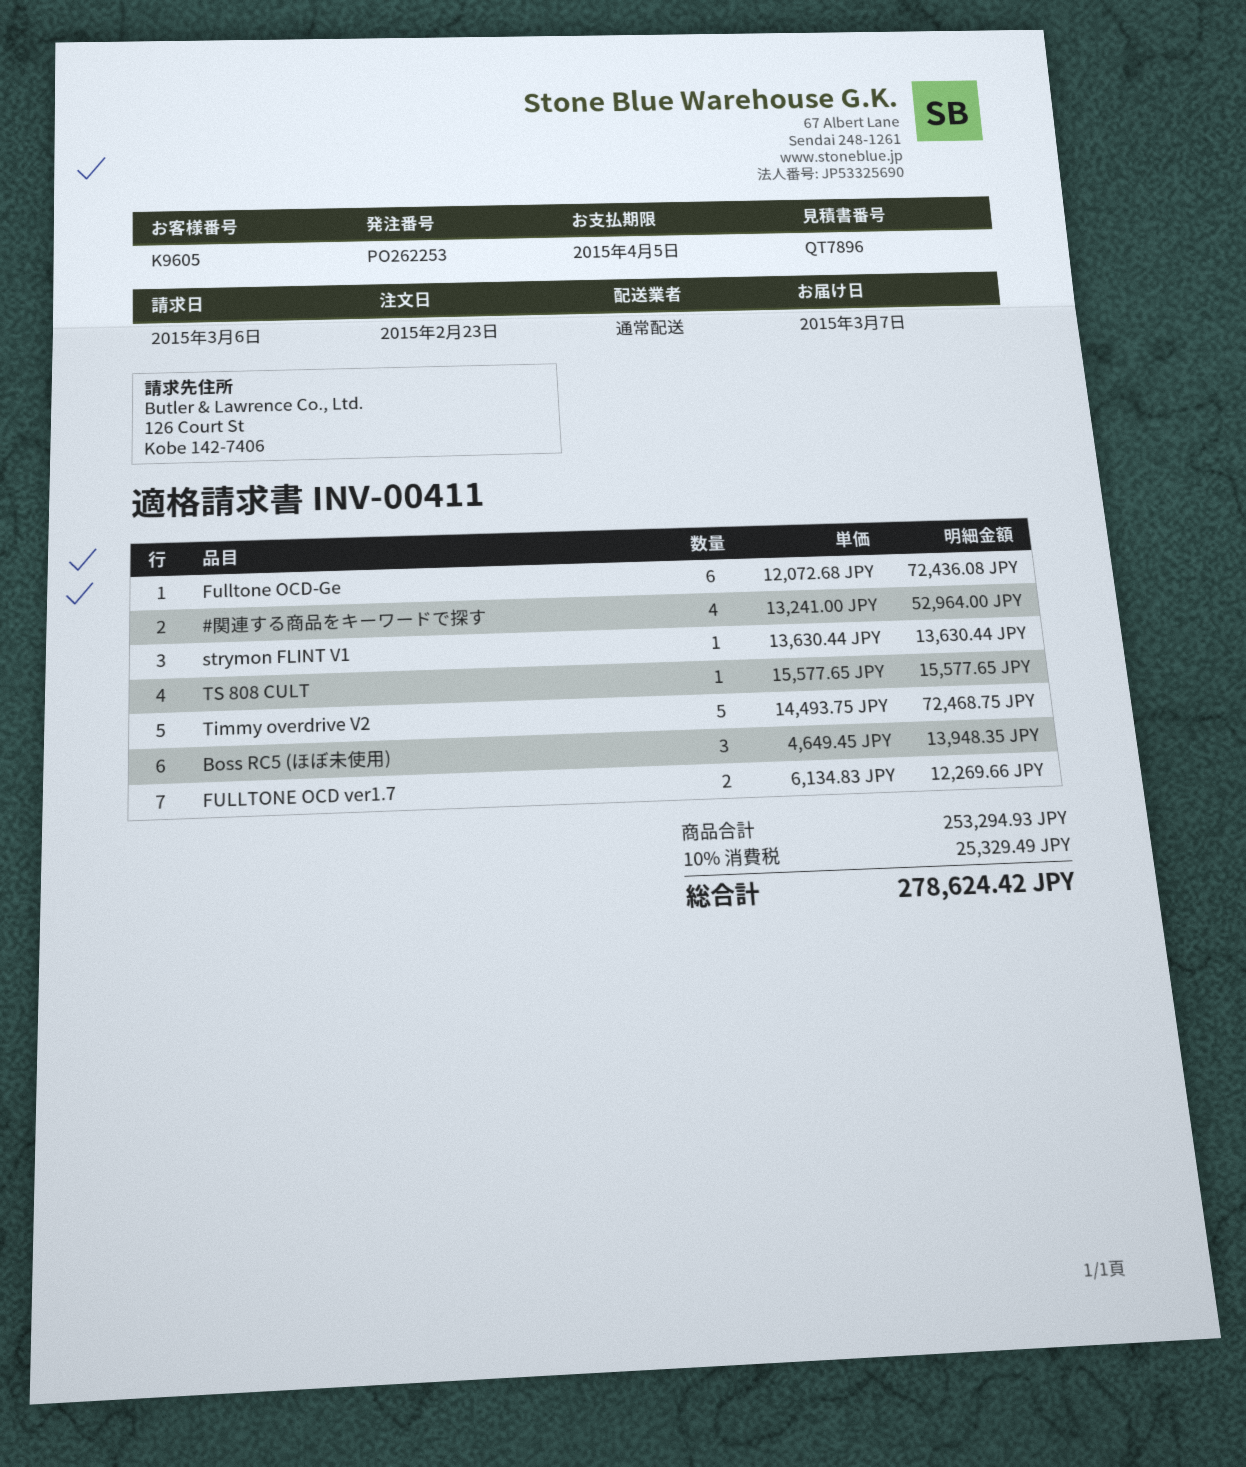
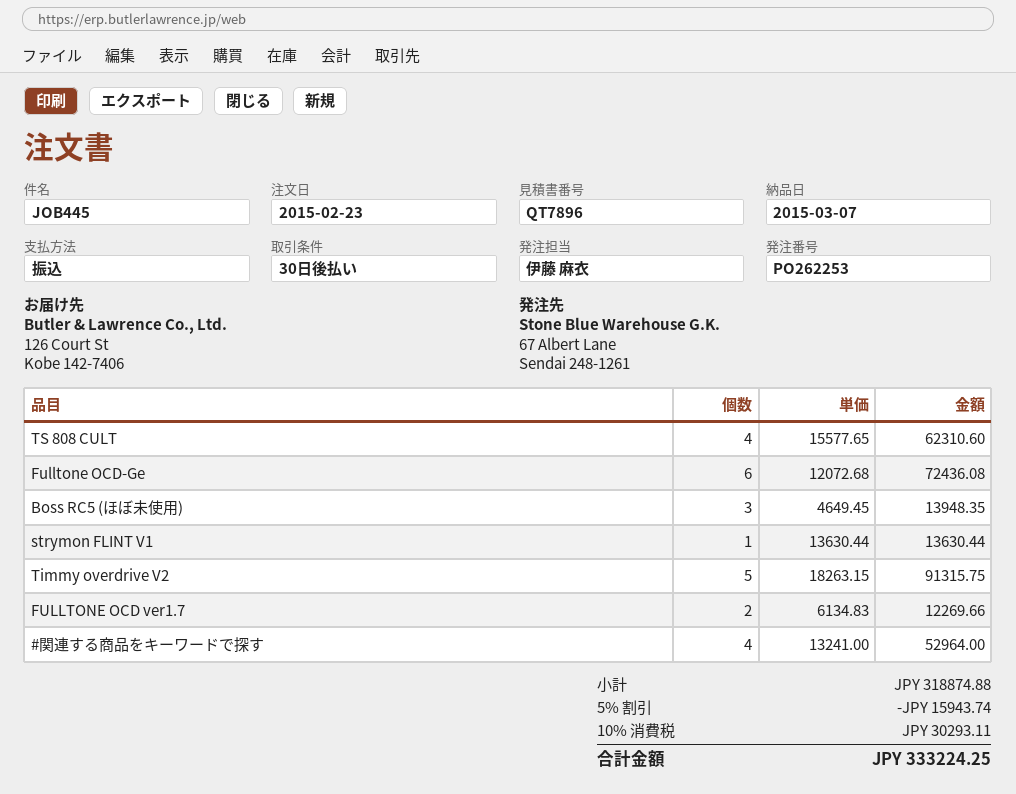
TS 808 CULT: 1 x 15577.65 = 15577.65 -> 4 x 15577.65 = 62310.60
Timmy overdrive V2: 5 x 14493.75 = 72468.75 -> 5 x 18263.15 = 91315.75
subtotal: 253294.93 -> 318874.88
discount: none -> 5% = 15943.74
tax: 10% = 25329.49 -> 10% = 30293.11
total: 278624.42 -> 333224.25

